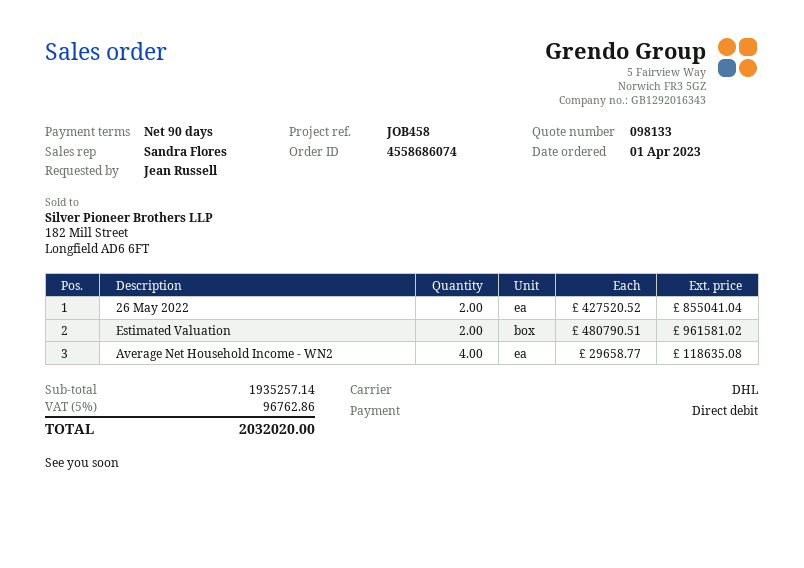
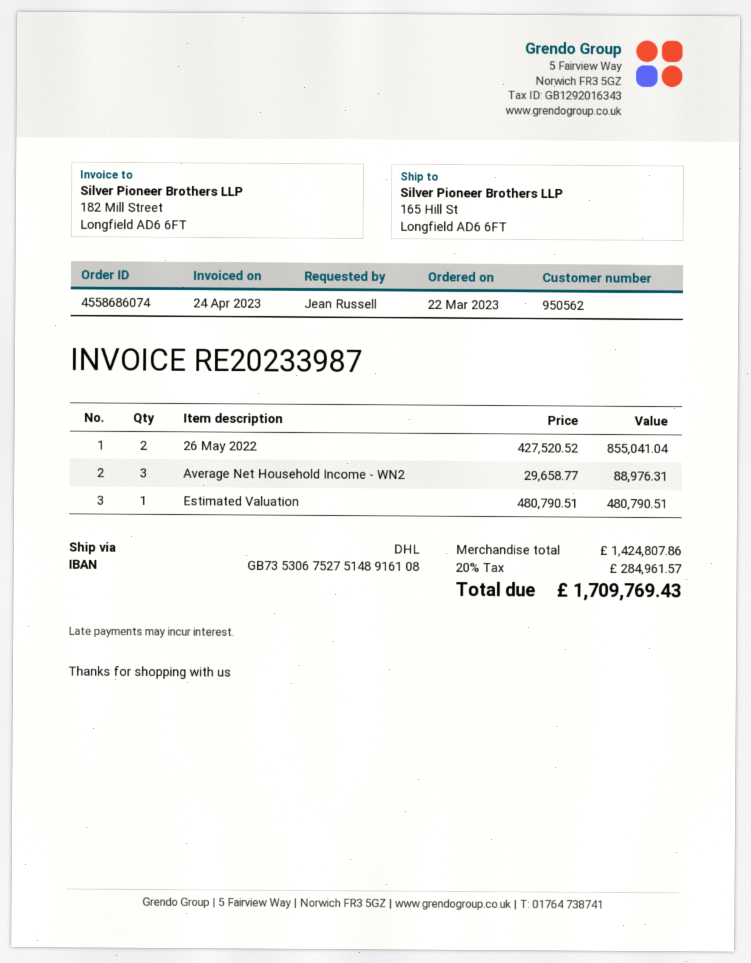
order date: 2023-04-01 -> 2023-03-22
Estimated Valuation: 2 x 480790.51 = 961581.02 -> 1 x 480790.51 = 480790.51
Average Net Household Income - WN2: 4 x 29658.77 = 118635.08 -> 3 x 29658.77 = 88976.31
subtotal: 1935257.14 -> 1424807.86
tax: 5% = 96762.86 -> 20% = 284961.57
total: 2032020.00 -> 1709769.43

